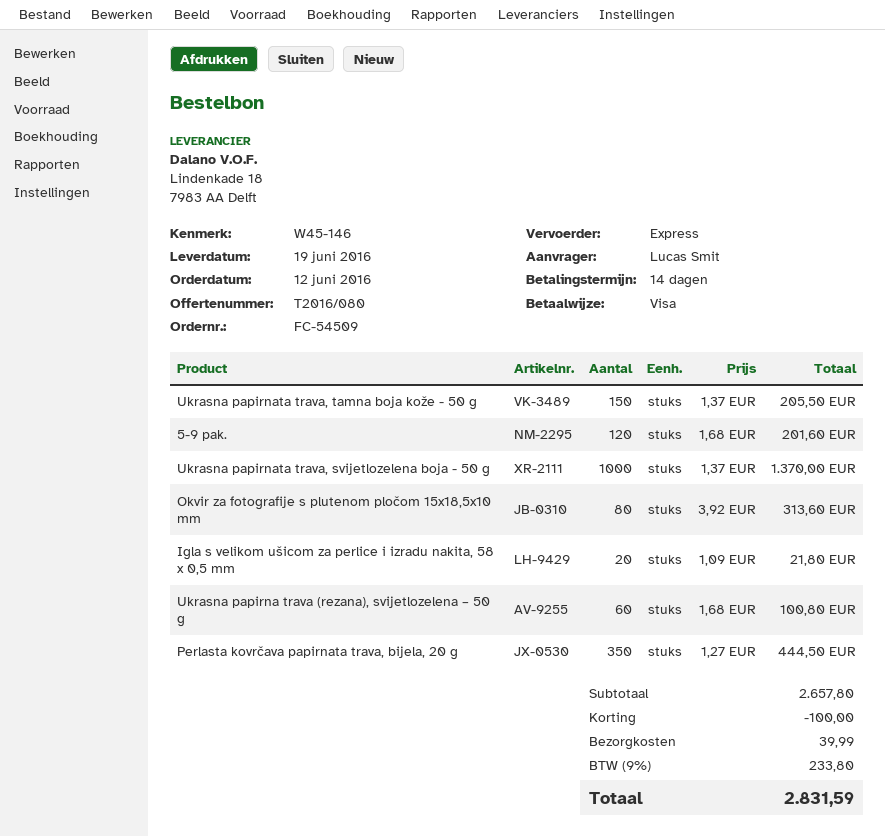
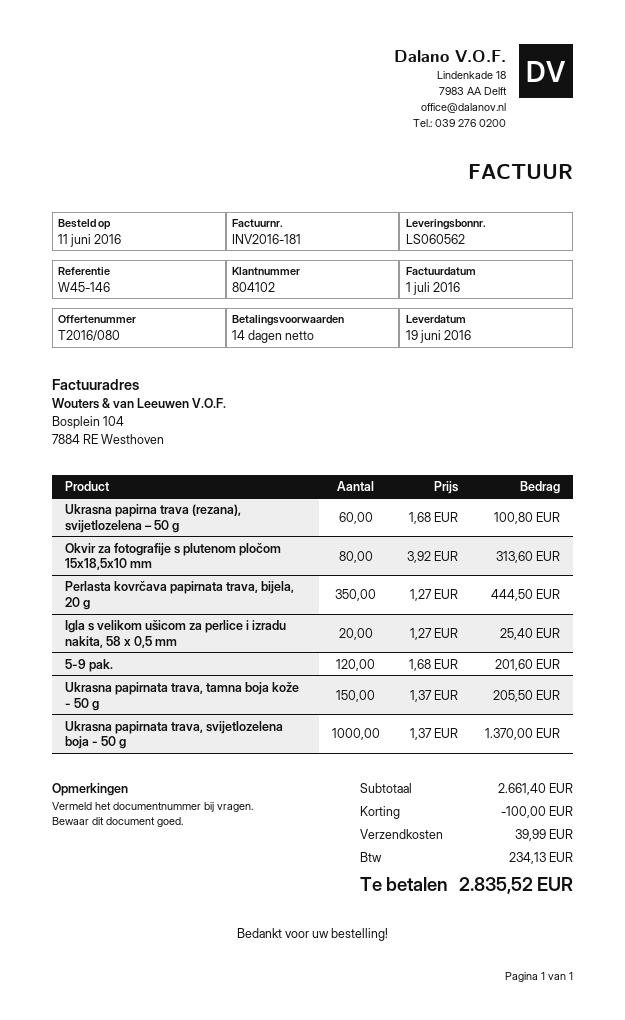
order date: 2016-06-12 -> 2016-06-11
Igla s velikom ušicom za perlice i izradu nakita, 58 x 0,5 mm: 20 x 1.09 = 21.80 -> 20 x 1.27 = 25.40
subtotal: 2657.80 -> 2661.40
tax: 233.80 -> 234.13
total: 2831.59 -> 2835.52

